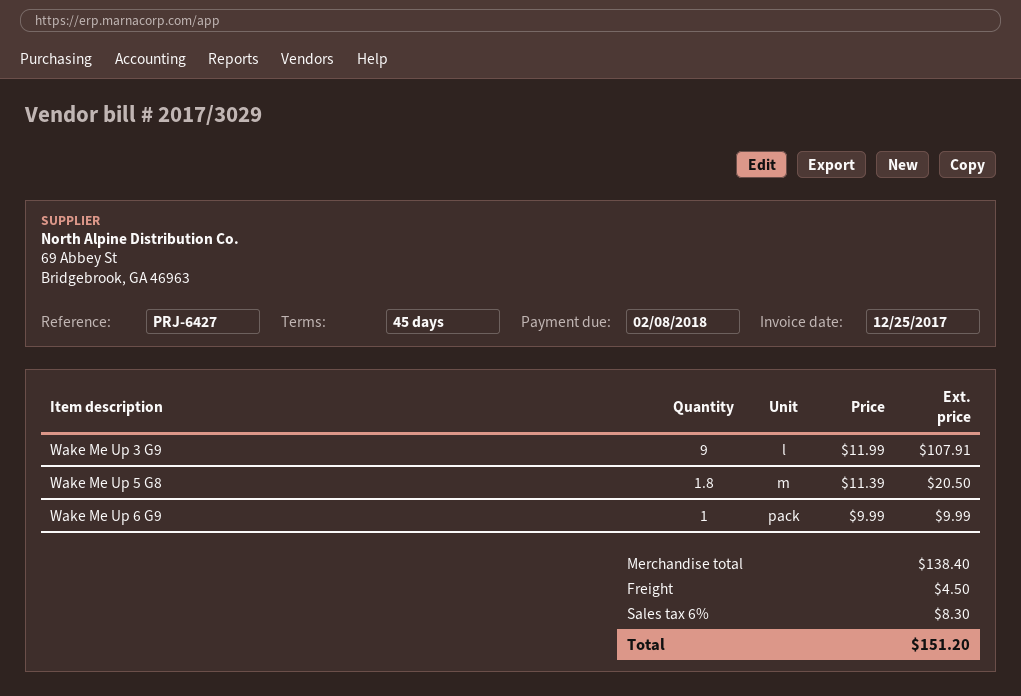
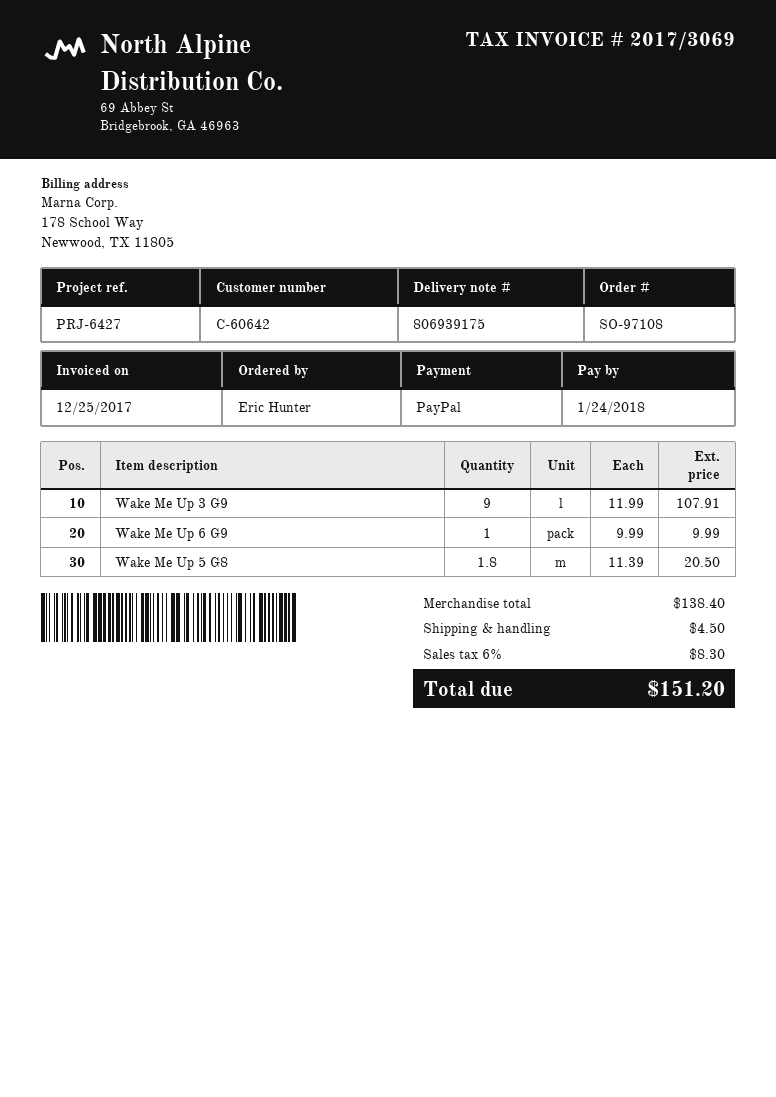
invoice number: 2017/3029 -> 2017/3069
due date: 2018-02-08 -> 2018-01-24

